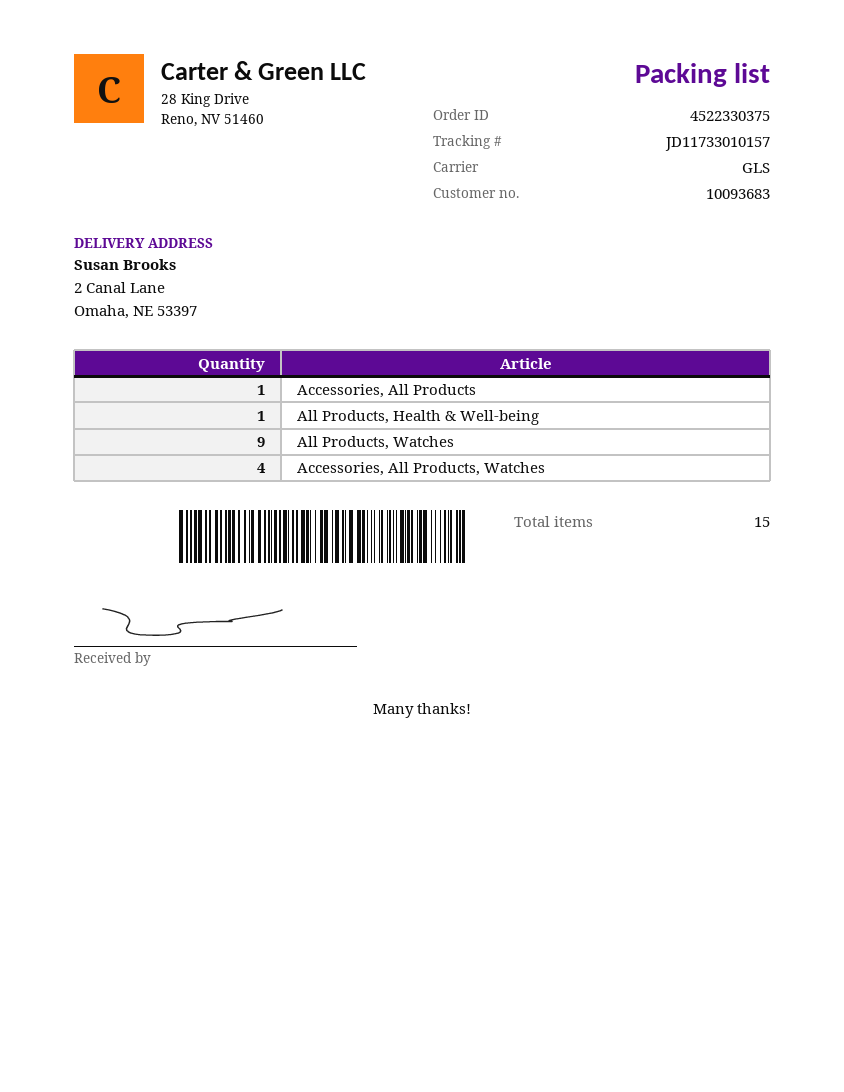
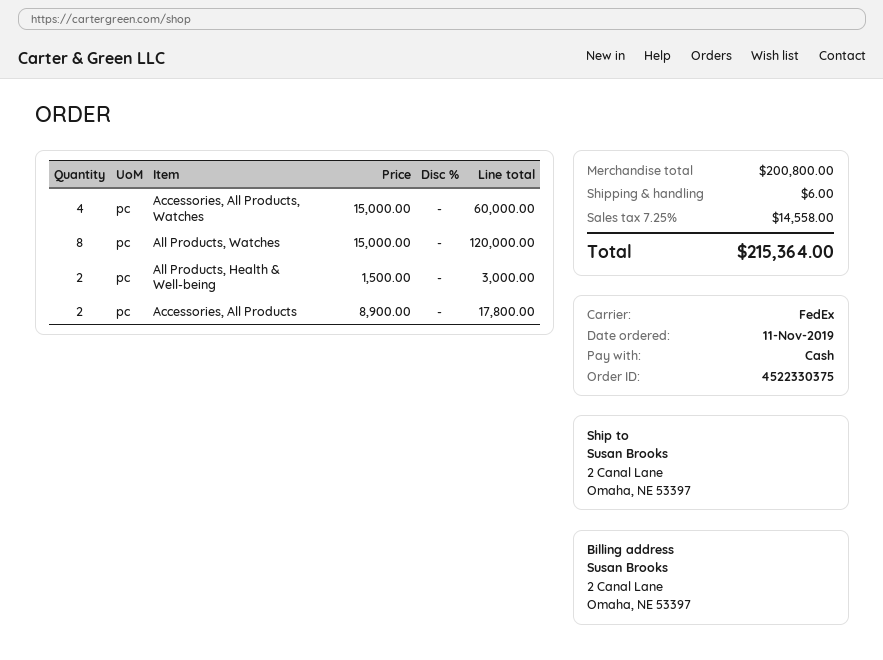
shipping method: GLS -> FedEx
Accessories, All Products: 1 -> 2
All Products, Health & Well-being: 1 -> 2
All Products, Watches: 9 -> 8

